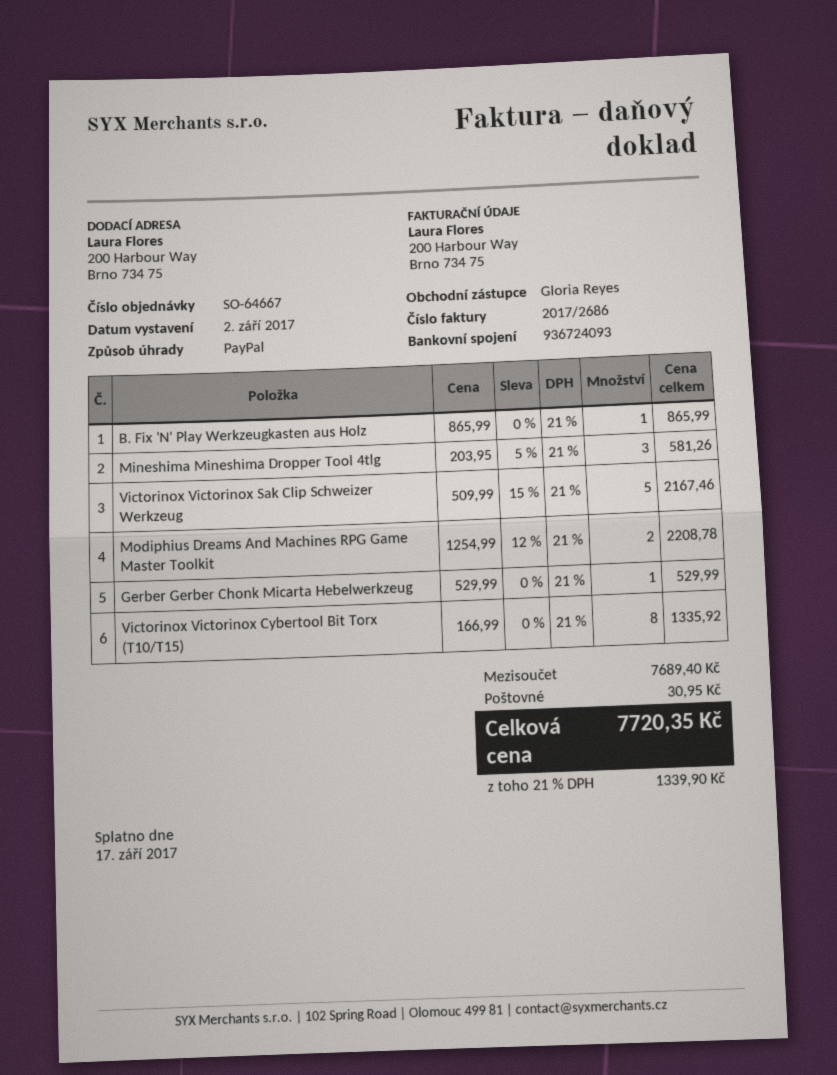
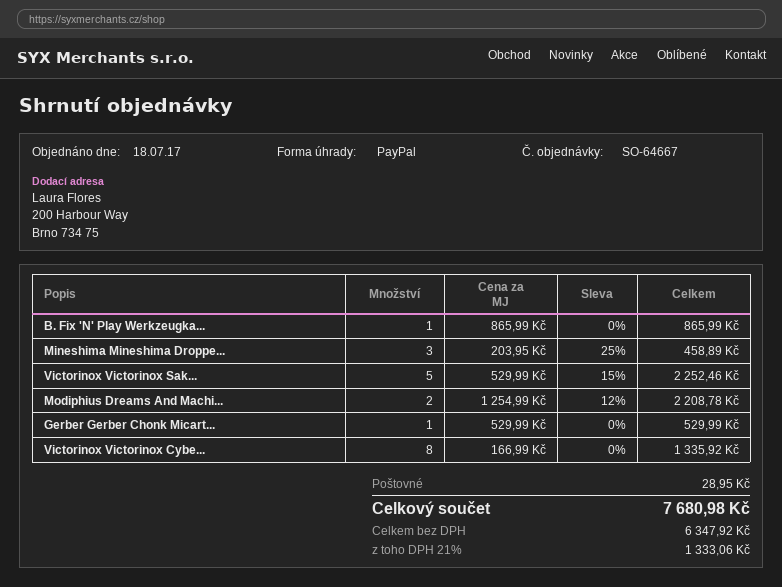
Mineshima Mineshima Dropper Tool 4tlg: 3 x 203.95 - 5% = 581.26 -> 3 x 203.95 - 25% = 458.89
Victorinox Victorinox Sak Clip Schweizer Werkzeug: 5 x 509.99 - 15% = 2167.46 -> 5 x 529.99 - 15% = 2252.46
shipping: 30.95 -> 28.95
tax: 21% = 1339.90 -> 21% = 1333.06
total: 7720.35 -> 7680.98

